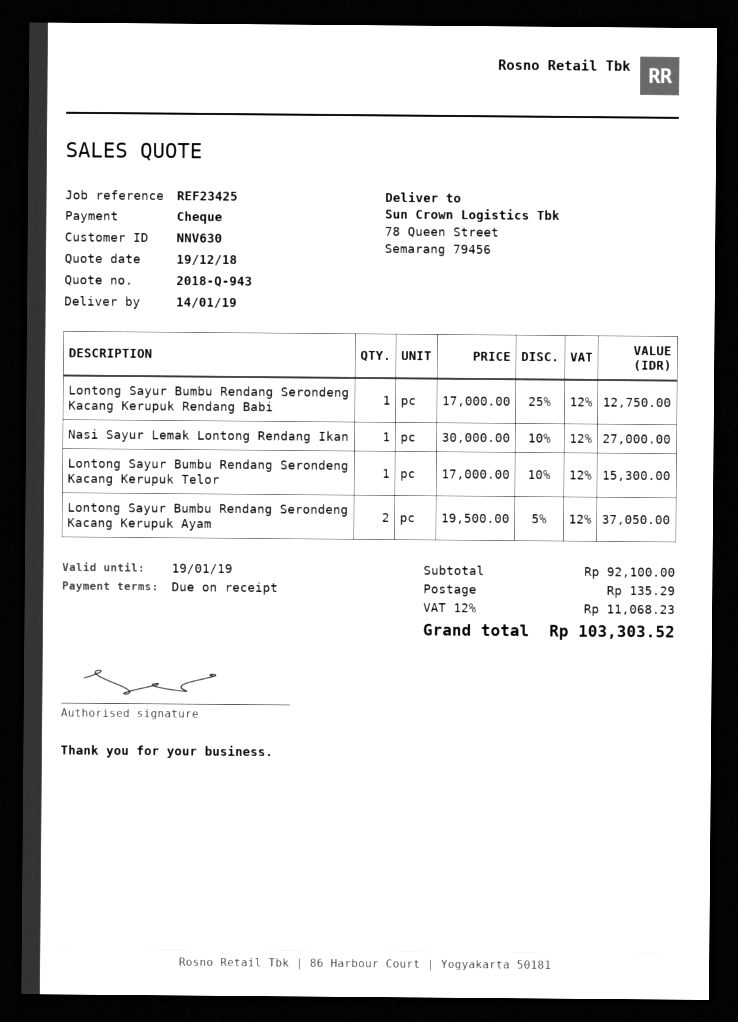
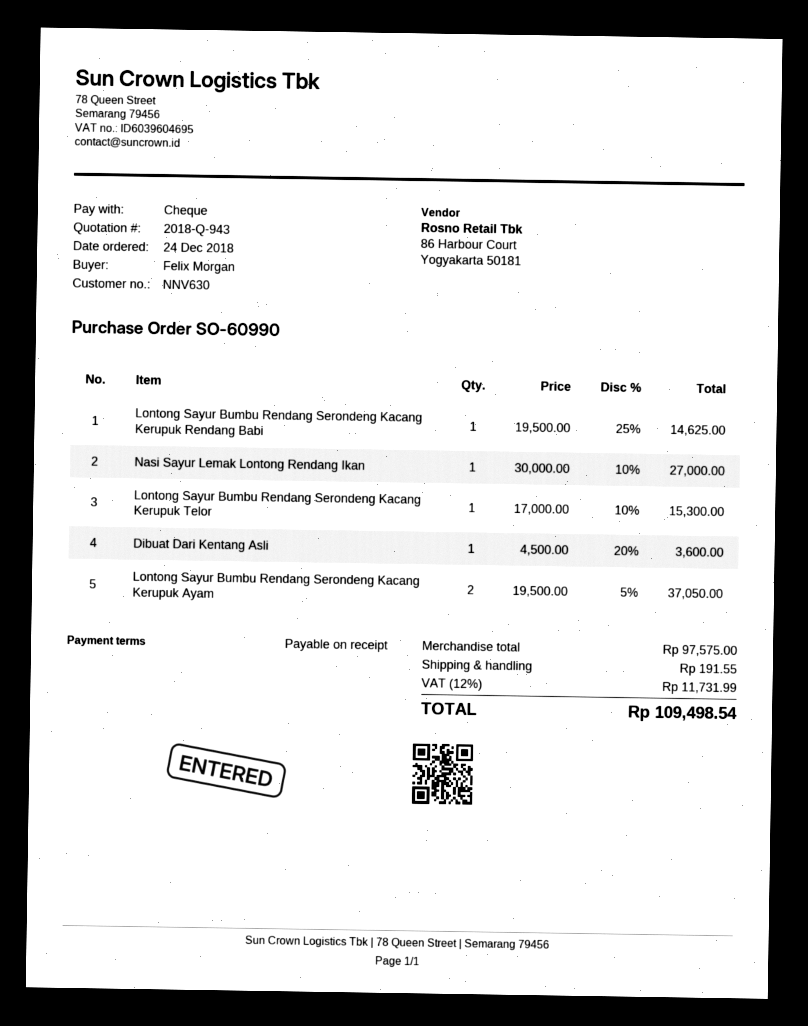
Lontong Sayur Bumbu Rendang Serondeng Kacang Kerupuk Rendang Babi: 1 x 17000.00 - 25% = 12750.00 -> 1 x 19500.00 - 25% = 14625.00
Dibuat Dari Kentang Asli: none -> 1 x 4500.00 - 20% = 3600.00
subtotal: 92100.00 -> 97575.00
shipping: 135.29 -> 191.55
tax: 12% = 11068.23 -> 12% = 11731.99
total: 103303.52 -> 109498.54

